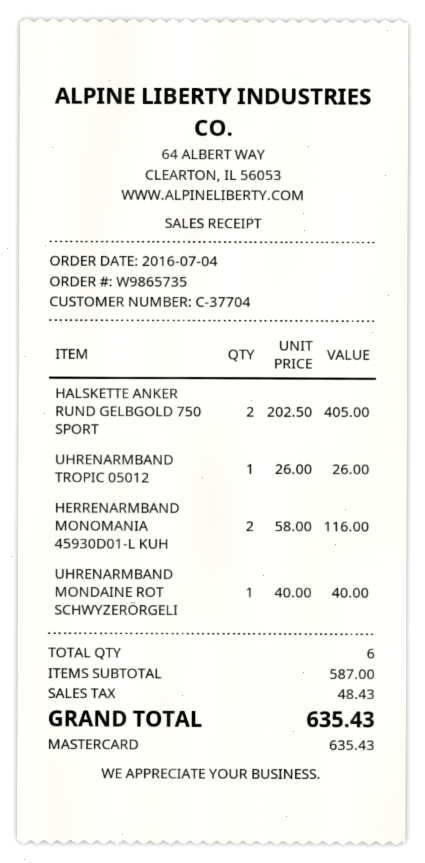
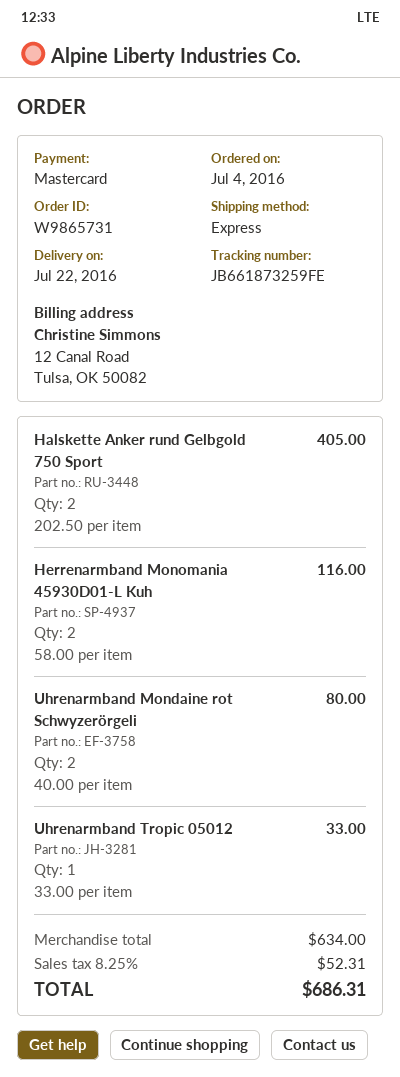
order number: W9865735 -> W9865731
UHRENARMBAND TROPIC 05012: 1 x 26.00 = 26.00 -> 1 x 33.00 = 33.00
UHRENARMBAND MONDAINE ROT SCHWYZERÖRGELI: 1 x 40.00 = 40.00 -> 2 x 40.00 = 80.00
subtotal: 587.00 -> 634.00
tax: 48.43 -> 52.31
total: 635.43 -> 686.31

